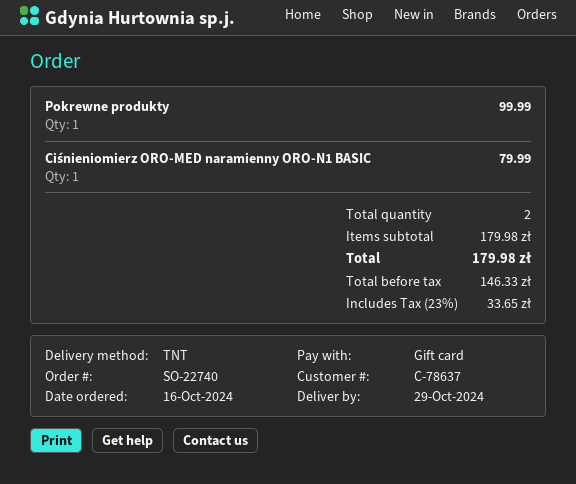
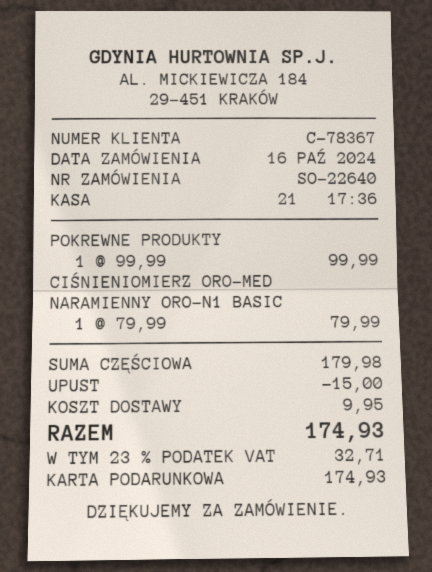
order number: SO-22740 -> SO-22640
customer number: C-78637 -> C-78367
discount: none -> 15.00
shipping: none -> 9.95
tax: 23% = 33.65 -> 23% = 32.71
total: 179.98 -> 174.93

